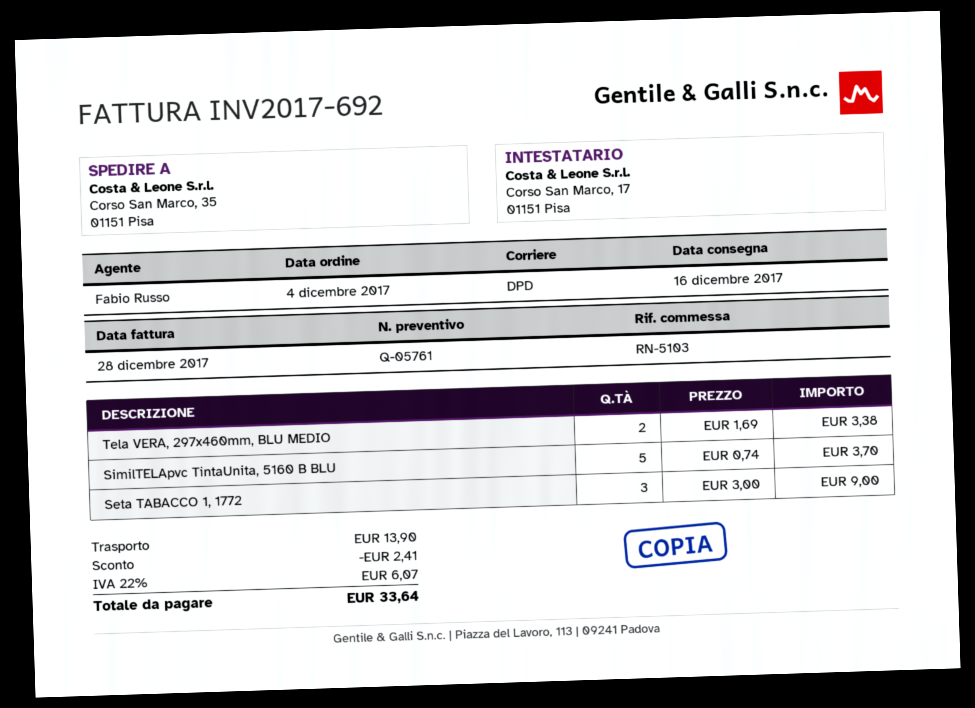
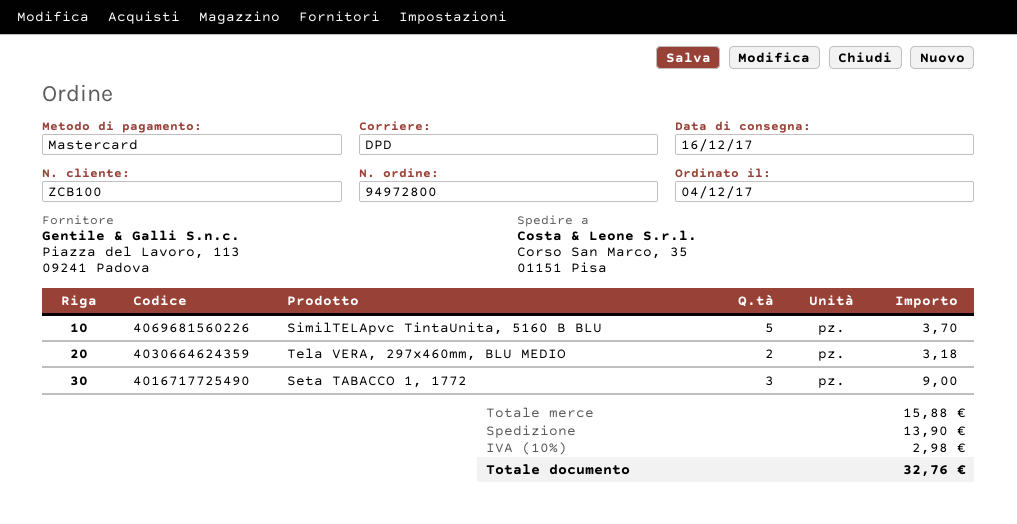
Tela VERA, 297x460mm, BLU MEDIO: 2 for 3.38 -> 2 for 3.18
discount: 2.41 -> none
tax: 22% = 6.07 -> 10% = 2.98
total: 33.64 -> 32.76

